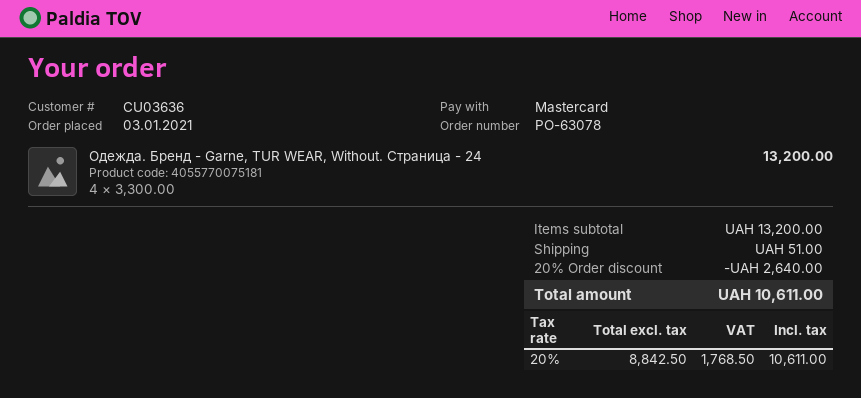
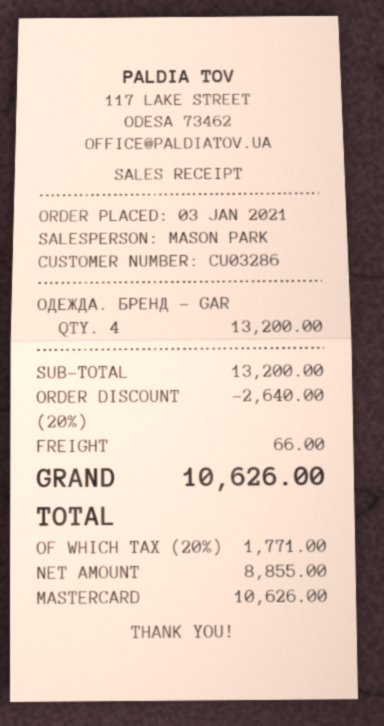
customer number: CU03636 -> CU03286
shipping: 51.00 -> 66.00
net: 8842.50 -> 8855.00
tax: 20% = 1768.50 -> 20% = 1771.00
total: 10611.00 -> 10626.00

